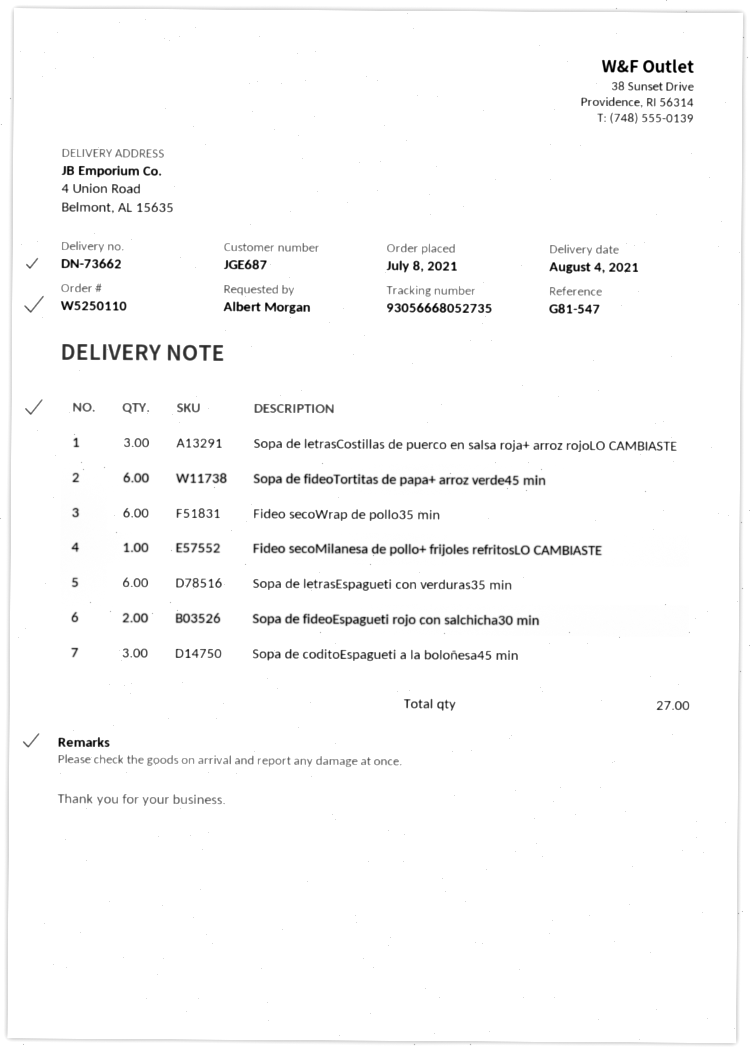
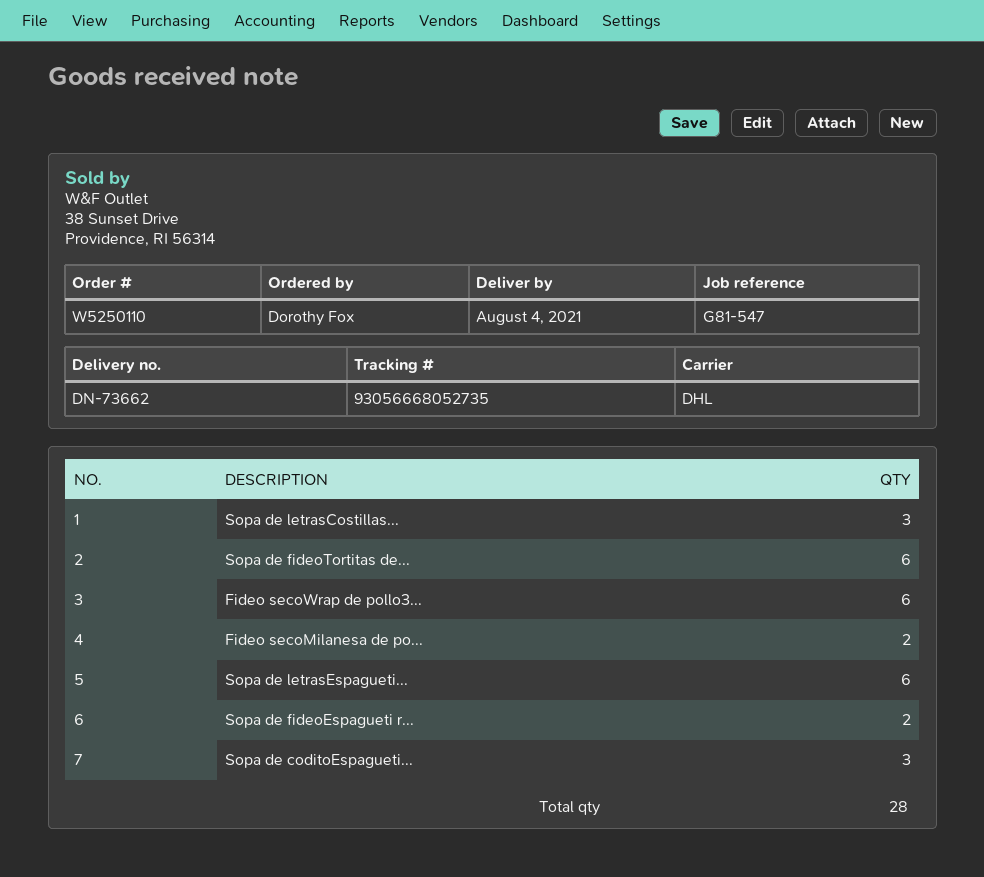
ordered by: Albert Morgan -> Dorothy Fox
Fideo secoMilanesa de pollo+ frijoles refritosLO CAMBIASTE: 1 -> 2
total quantity: 27 -> 28

